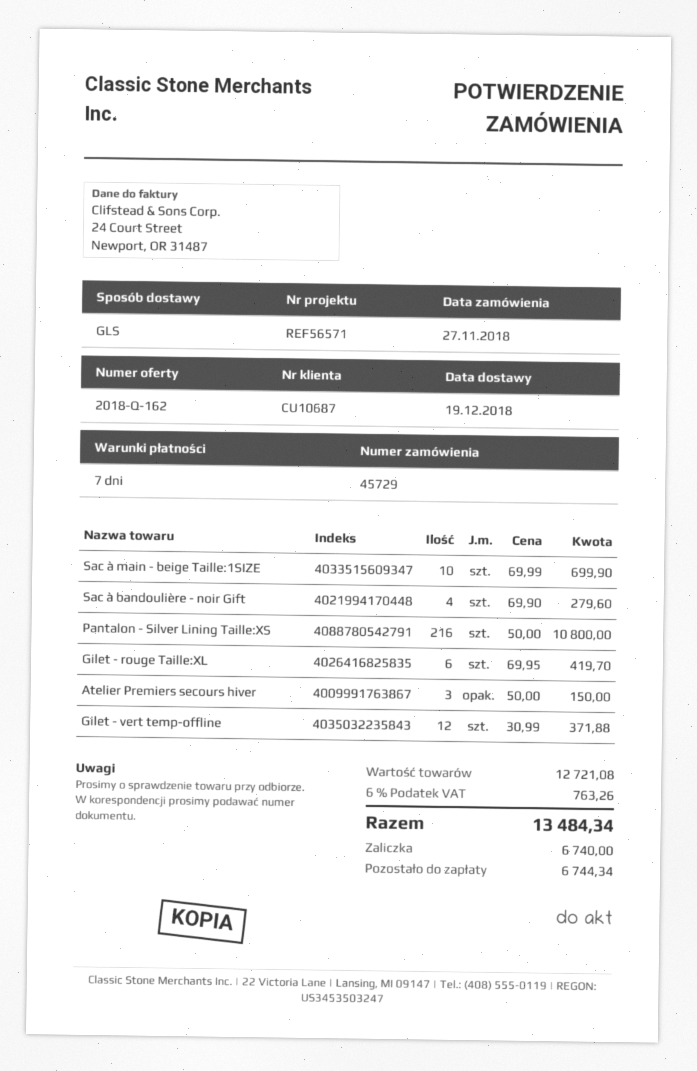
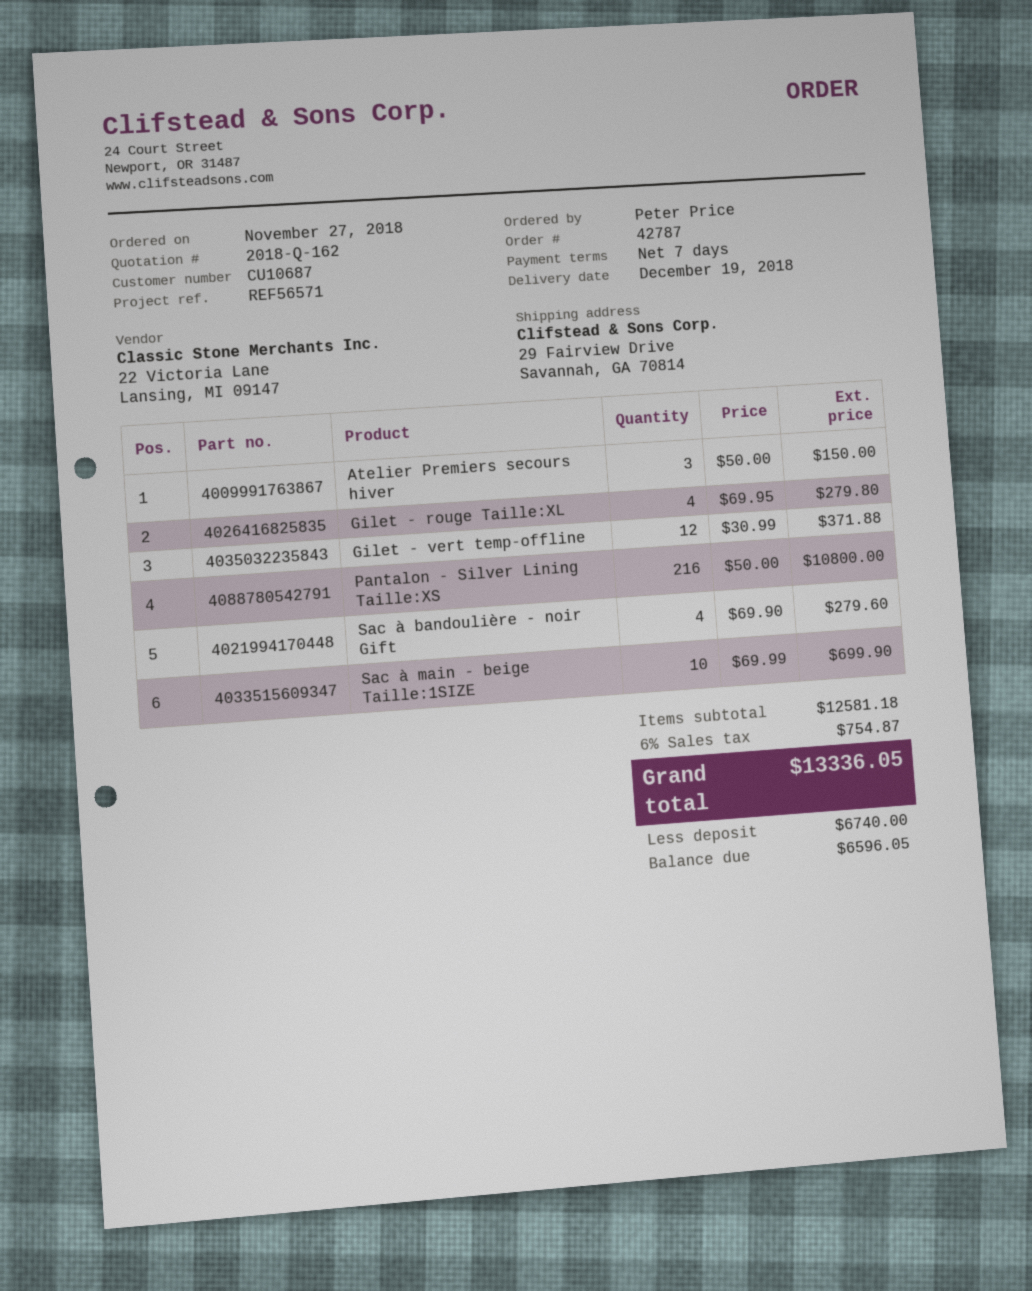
order number: 45729 -> 42787
Gilet - rouge Taille:XL: 6 x 69.95 = 419.70 -> 4 x 69.95 = 279.80
subtotal: 12721.08 -> 12581.18
tax: 6% = 763.26 -> 6% = 754.87
total: 13484.34 -> 13336.05
balance: 6744.34 -> 6596.05

